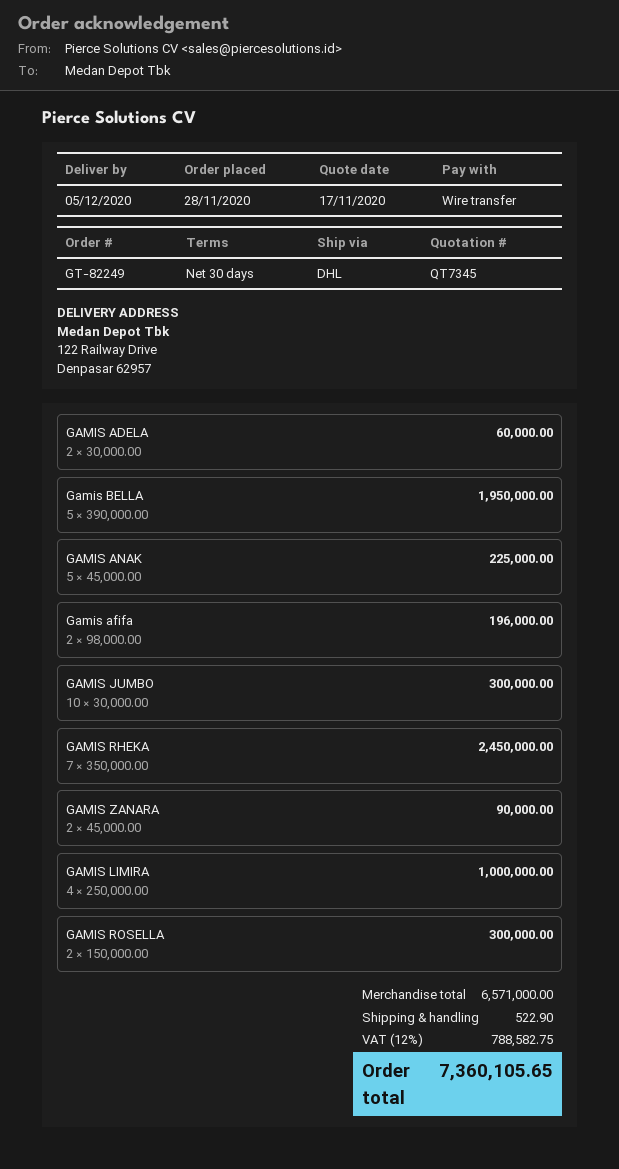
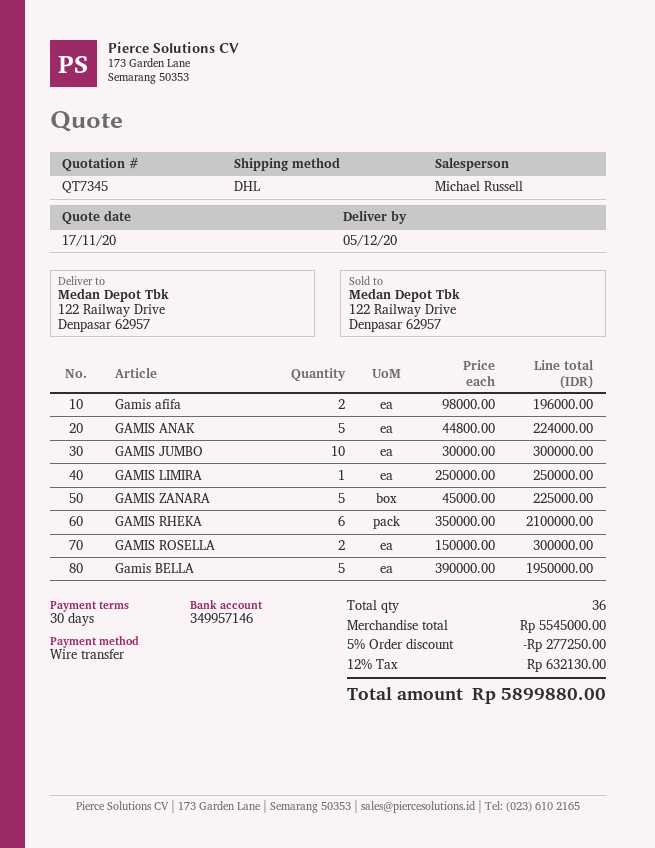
GAMIS ADELA: 2 x 30000.00 = 60000.00 -> none
GAMIS ANAK: 5 x 45000.00 = 225000.00 -> 5 x 44800.00 = 224000.00
GAMIS RHEKA: 7 x 350000.00 = 2450000.00 -> 6 x 350000.00 = 2100000.00
GAMIS ZANARA: 2 x 45000.00 = 90000.00 -> 5 x 45000.00 = 225000.00
GAMIS LIMIRA: 4 x 250000.00 = 1000000.00 -> 1 x 250000.00 = 250000.00
subtotal: 6571000.00 -> 5545000.00
discount: none -> 5% = 277250.00
shipping: 522.90 -> none
tax: 12% = 788582.75 -> 12% = 632130.00
total: 7360105.65 -> 5899880.00

